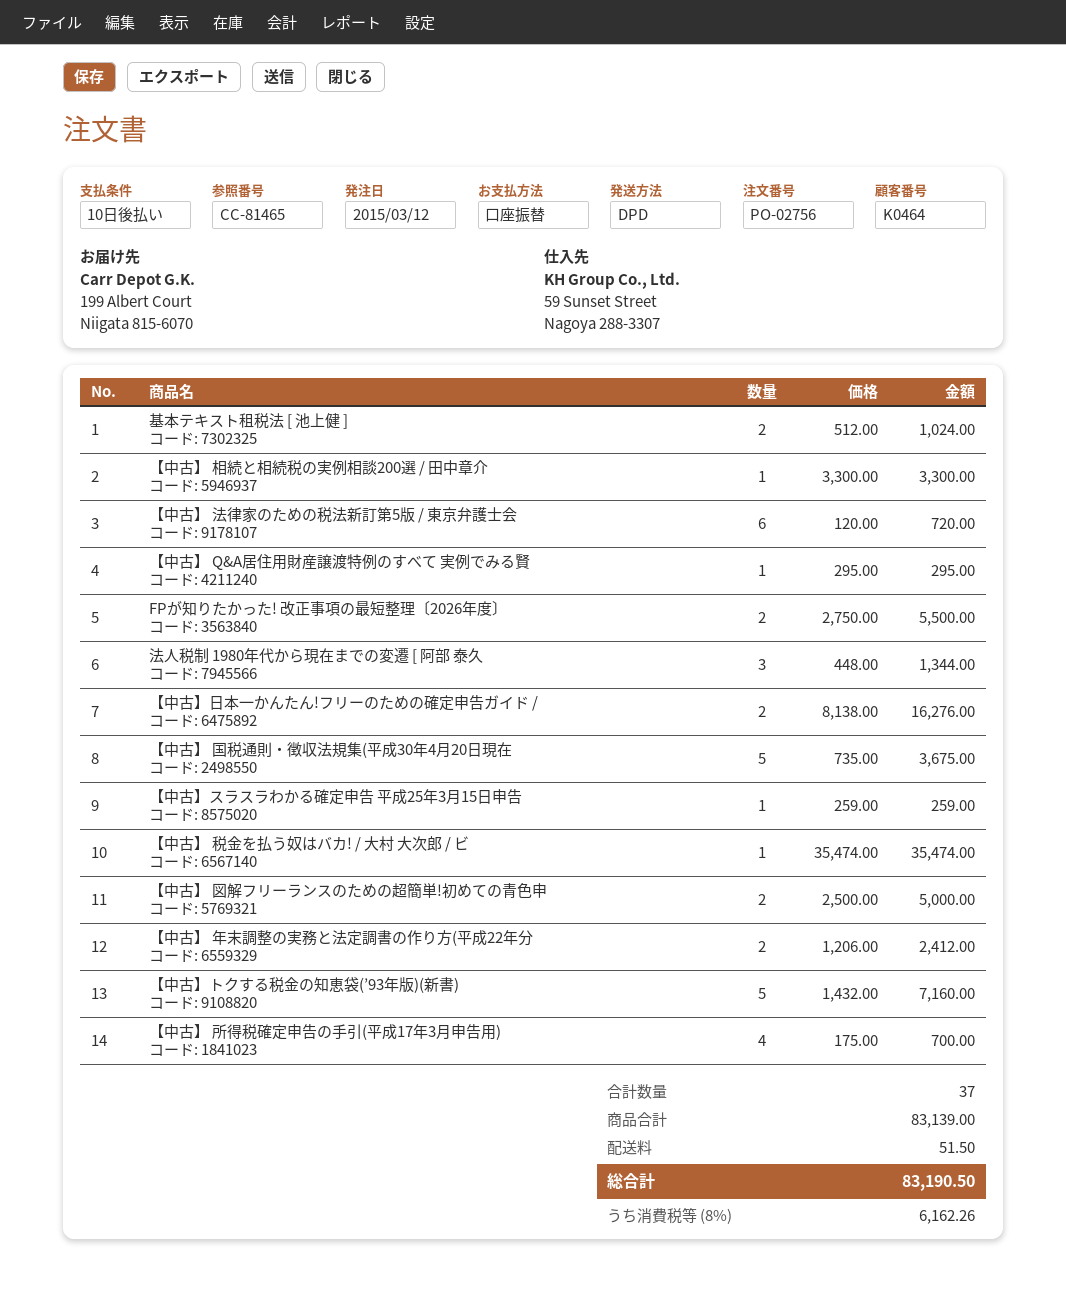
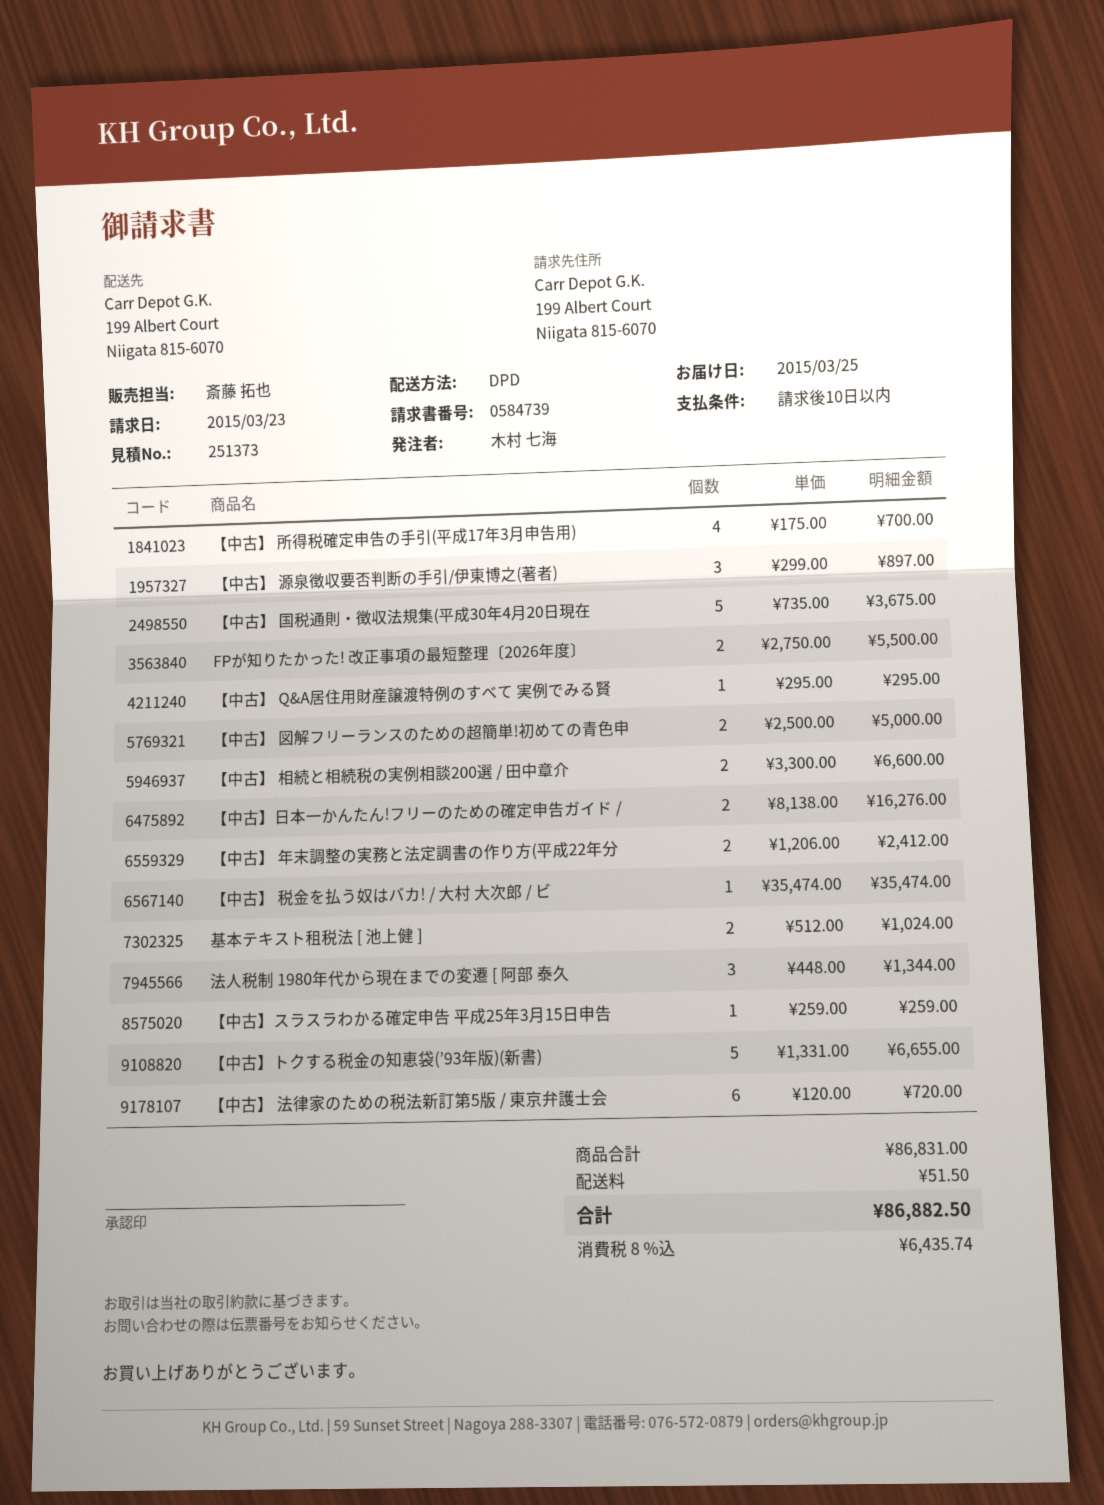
【中古】 相続と相続税の実例相談200選 / 田中章介: 1 x 3300.00 = 3300.00 -> 2 x 3300.00 = 6600.00
【中古】トクする税金の知恵袋(’93年版)(新書): 5 x 1432.00 = 7160.00 -> 5 x 1331.00 = 6655.00
【中古】 源泉徴収要否判断の手引/伊東博之(著者): none -> 3 x 299.00 = 897.00
subtotal: 83139.00 -> 86831.00
tax: 8% = 6162.26 -> 8% = 6435.74
total: 83190.50 -> 86882.50

